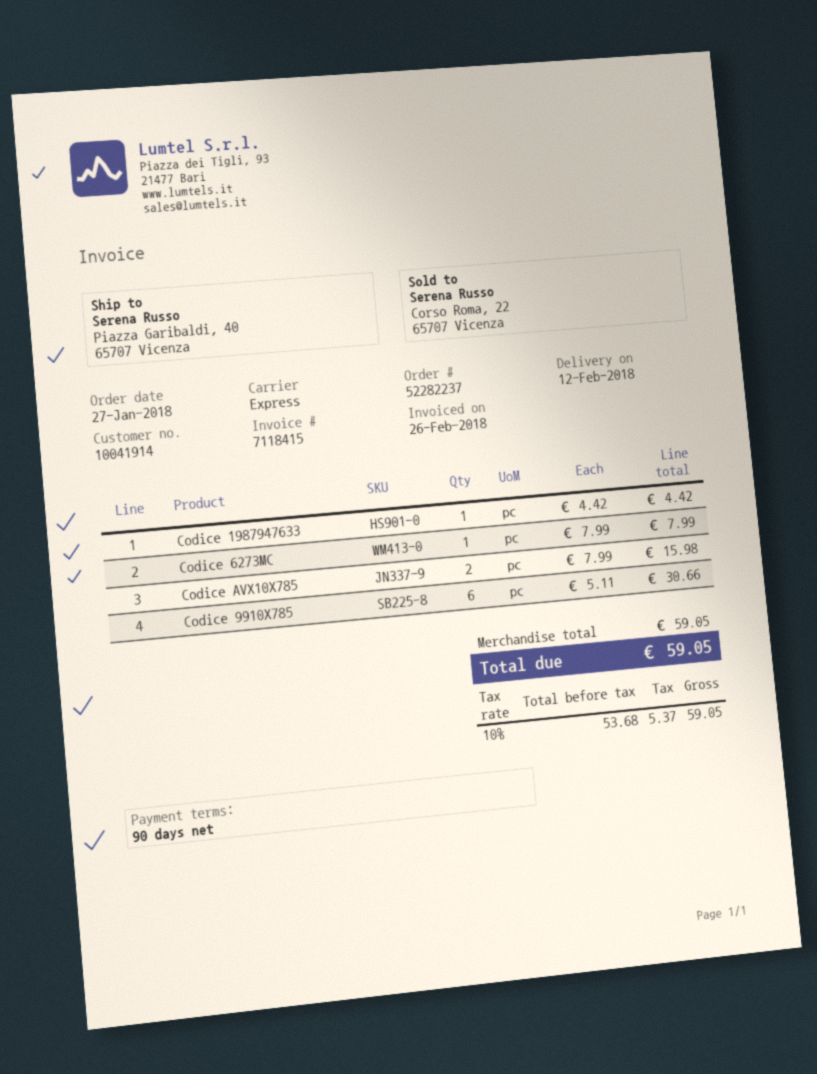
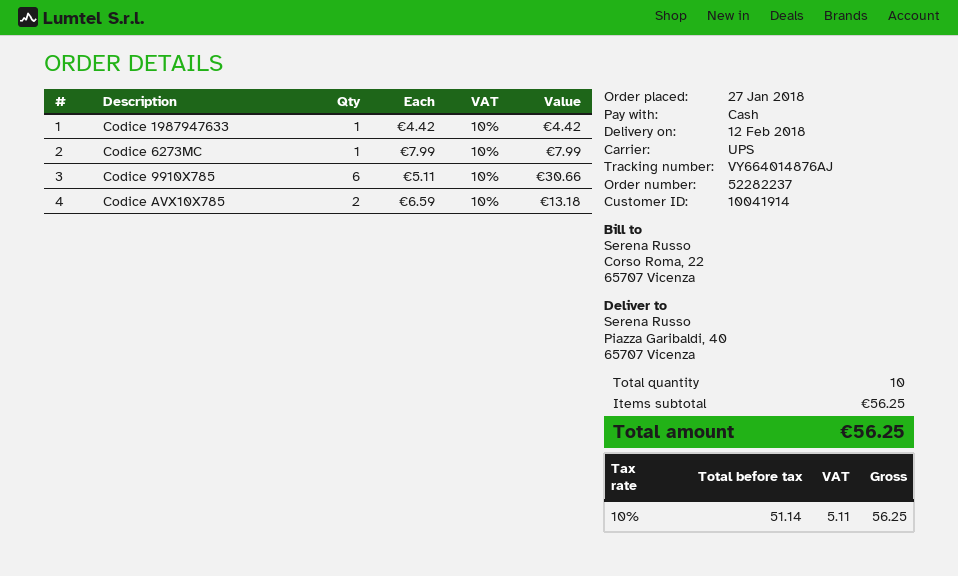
shipping method: express -> UPS
Codice AVX10X785: 2 x 7.99 = 15.98 -> 2 x 6.59 = 13.18
subtotal: 59.05 -> 56.25
net: 53.68 -> 51.14
tax: 10% = 5.37 -> 10% = 5.11
total: 59.05 -> 56.25

